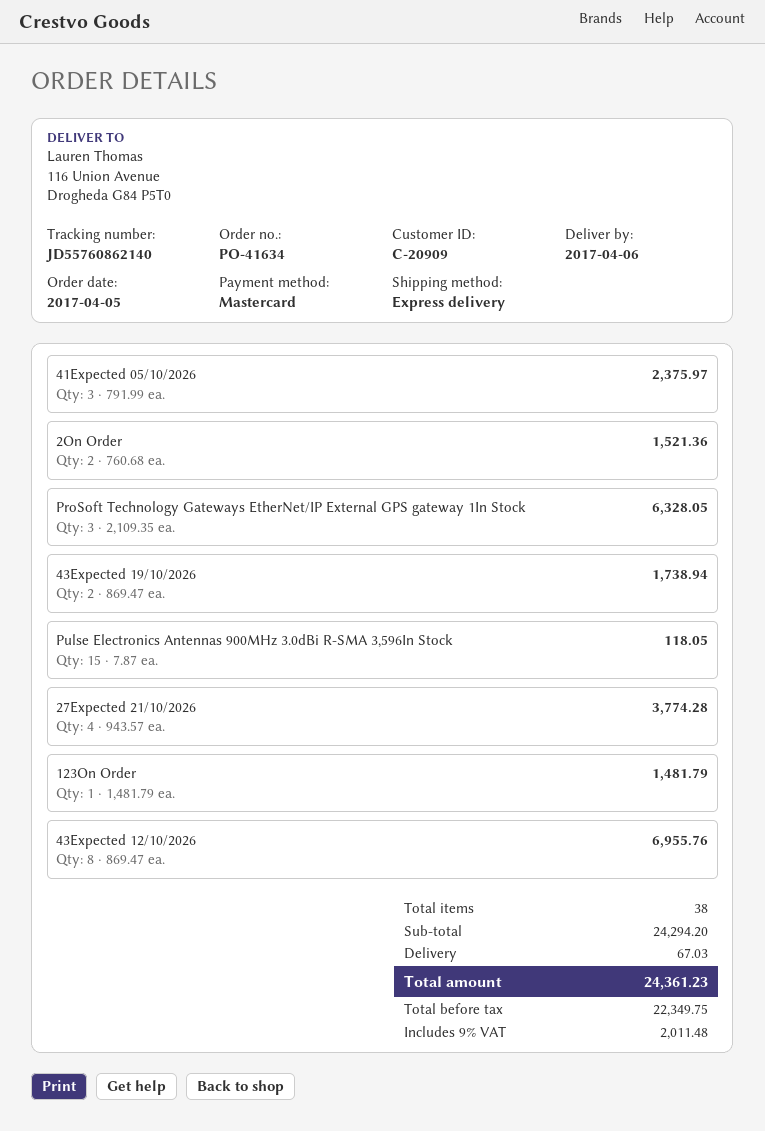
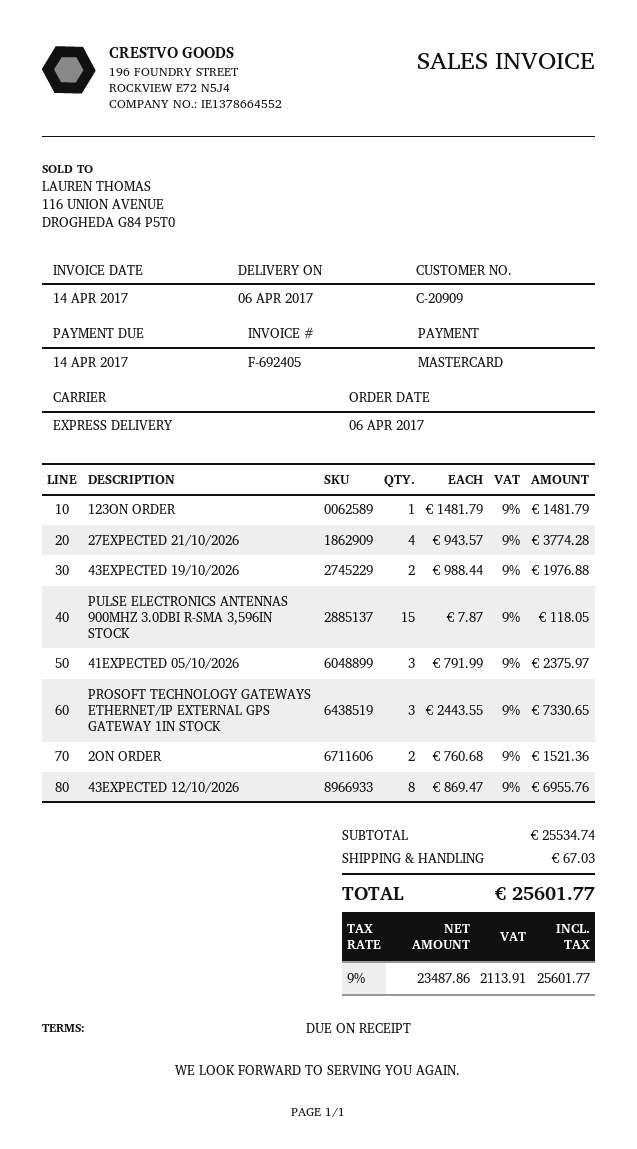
order date: 2017-04-05 -> 2017-04-06
ProSoft Technology Gateways EtherNet/IP External GPS gateway 1In Stock: 3 x 2109.35 = 6328.05 -> 3 x 2443.55 = 7330.65
43Expected 19/10/2026: 2 x 869.47 = 1738.94 -> 2 x 988.44 = 1976.88
subtotal: 24294.20 -> 25534.74
net: 22349.75 -> 23487.86
tax: 9% = 2011.48 -> 9% = 2113.91
total: 24361.23 -> 25601.77

